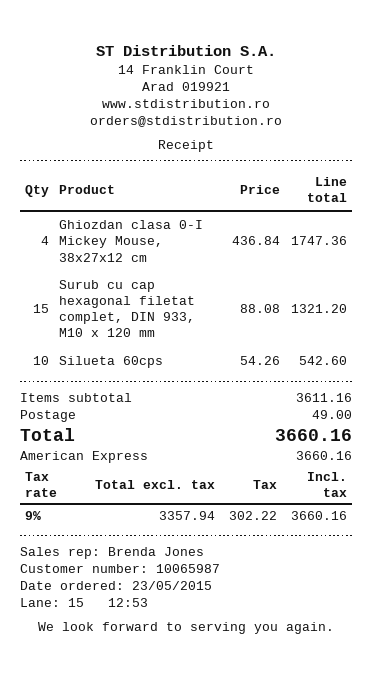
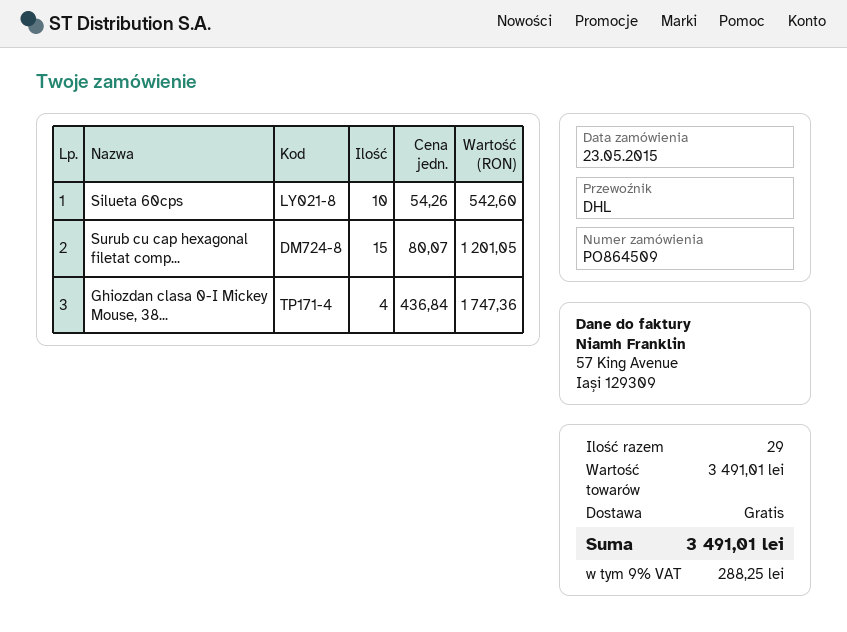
Surub cu cap hexagonal filetat complet, DIN 933, M10 x 120 mm: 15 x 88.08 = 1321.20 -> 15 x 80.07 = 1201.05
subtotal: 3611.16 -> 3491.01
shipping: 49.00 -> 0.00
tax: 9% = 302.22 -> 9% = 288.25
total: 3660.16 -> 3491.01

